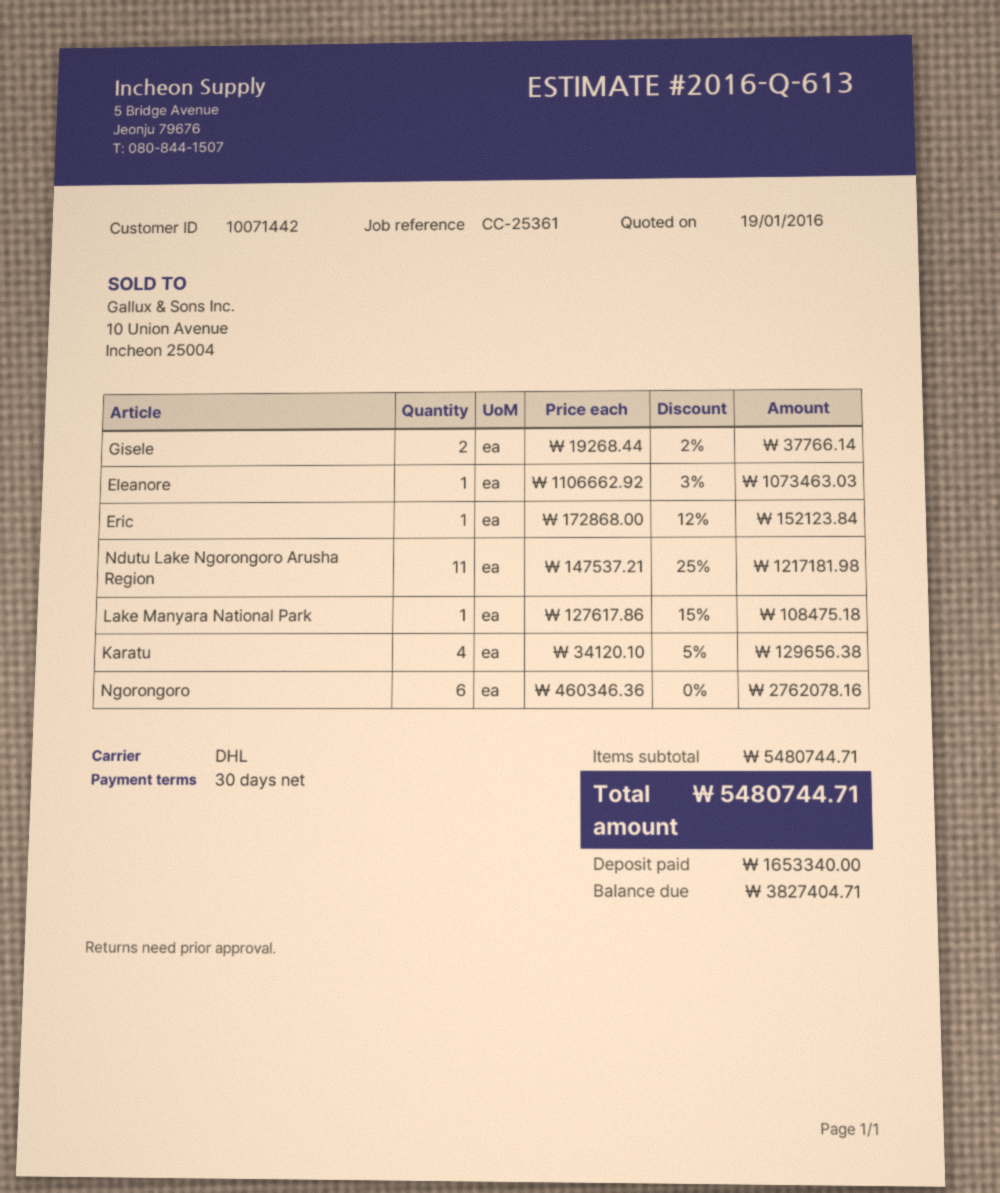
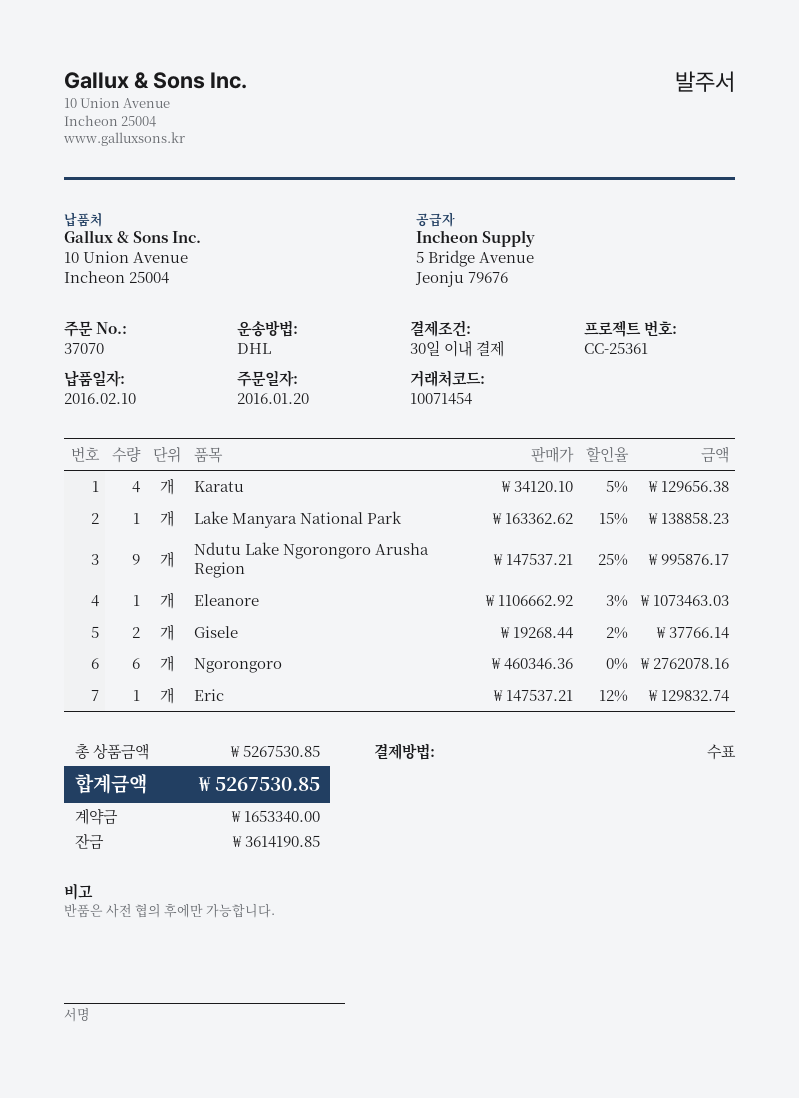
customer number: 10071442 -> 10071454
Eric: 1 x 172868.00 - 12% = 152123.84 -> 1 x 147537.21 - 12% = 129832.74
Ndutu Lake Ngorongoro Arusha Region: 11 x 147537.21 - 25% = 1217181.98 -> 9 x 147537.21 - 25% = 995876.17
Lake Manyara National Park: 1 x 127617.86 - 15% = 108475.18 -> 1 x 163362.62 - 15% = 138858.23
subtotal: 5480744.71 -> 5267530.85
total: 5480744.71 -> 5267530.85
balance: 3827404.71 -> 3614190.85

